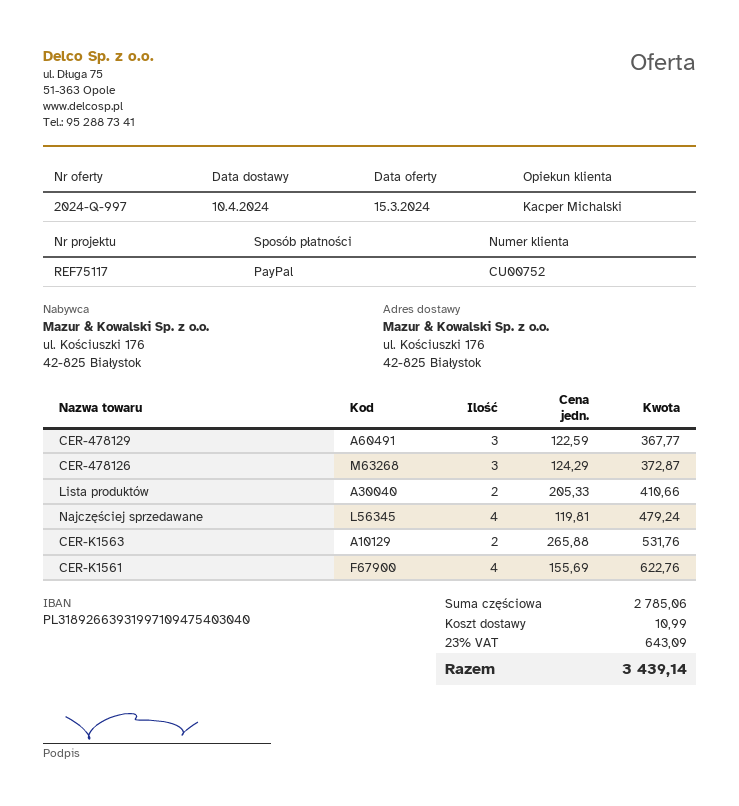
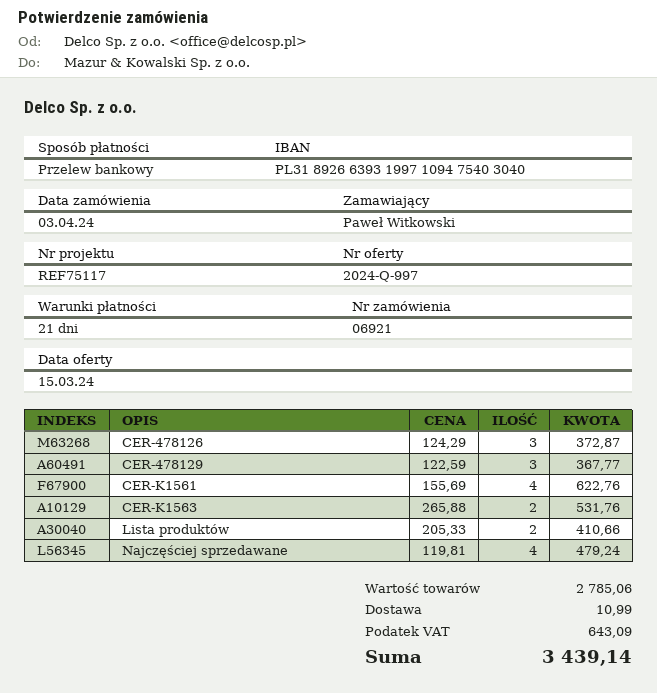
payment method: PayPal -> bank transfer

